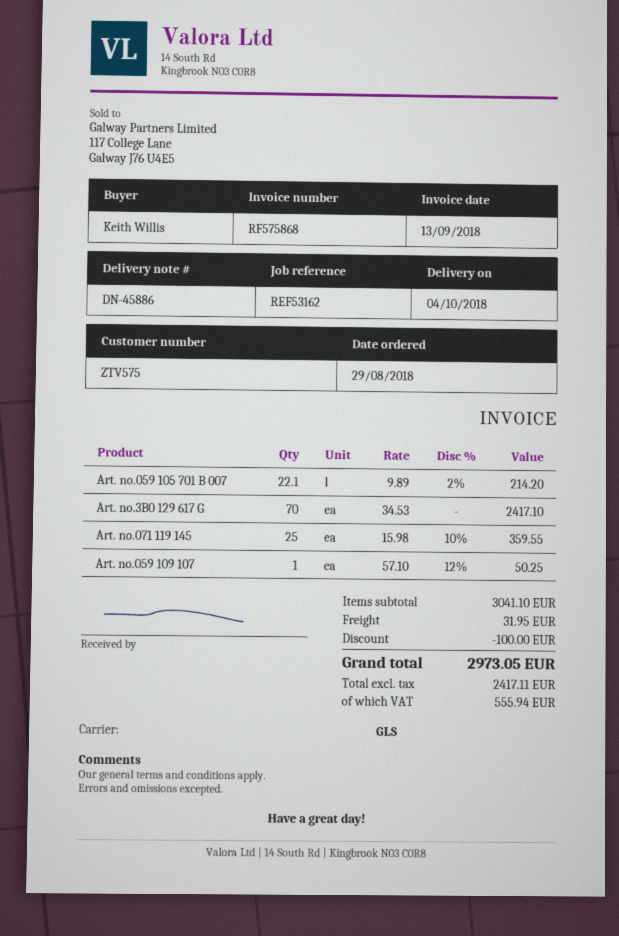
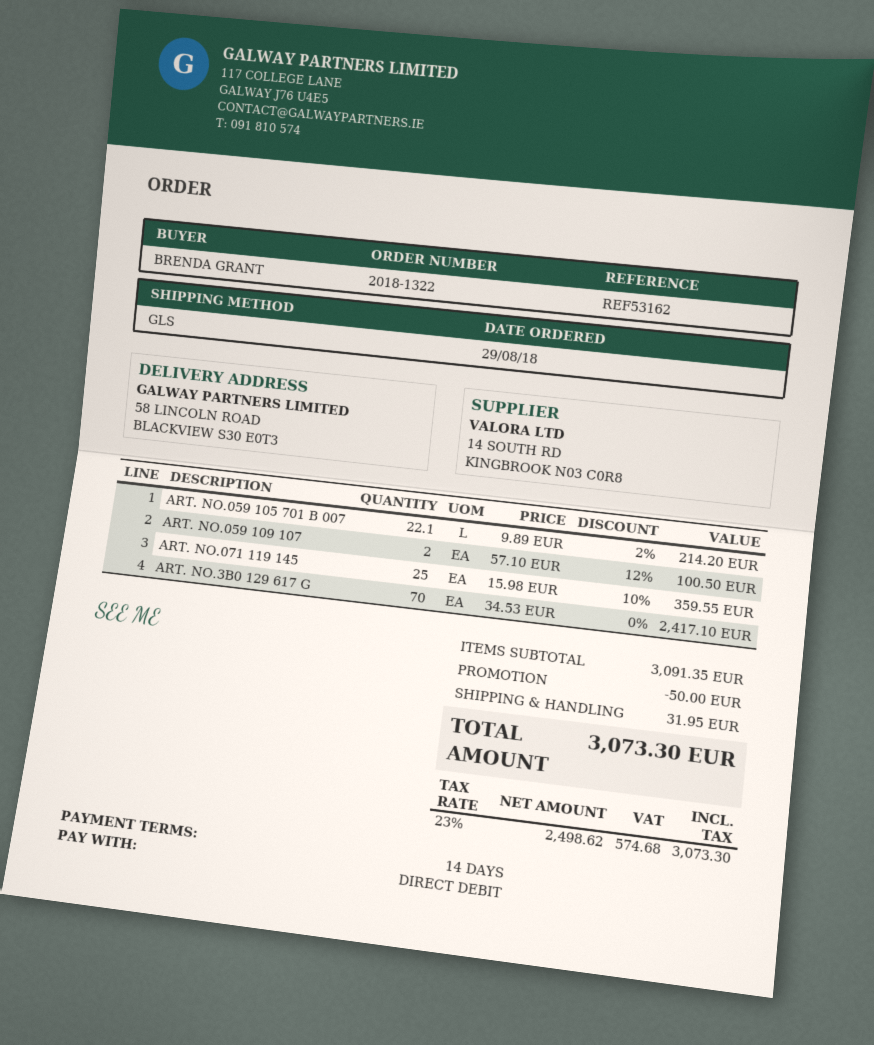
ordered by: Keith Willis -> BRENDA GRANT
Art. no.059 109 107: 1 x 57.10 - 12% = 50.25 -> 2 x 57.10 - 12% = 100.50
subtotal: 3041.10 -> 3091.35
discount: 100.00 -> 50.00
net: 2417.11 -> 2498.62
tax: 555.94 -> 574.68
total: 2973.05 -> 3073.30

